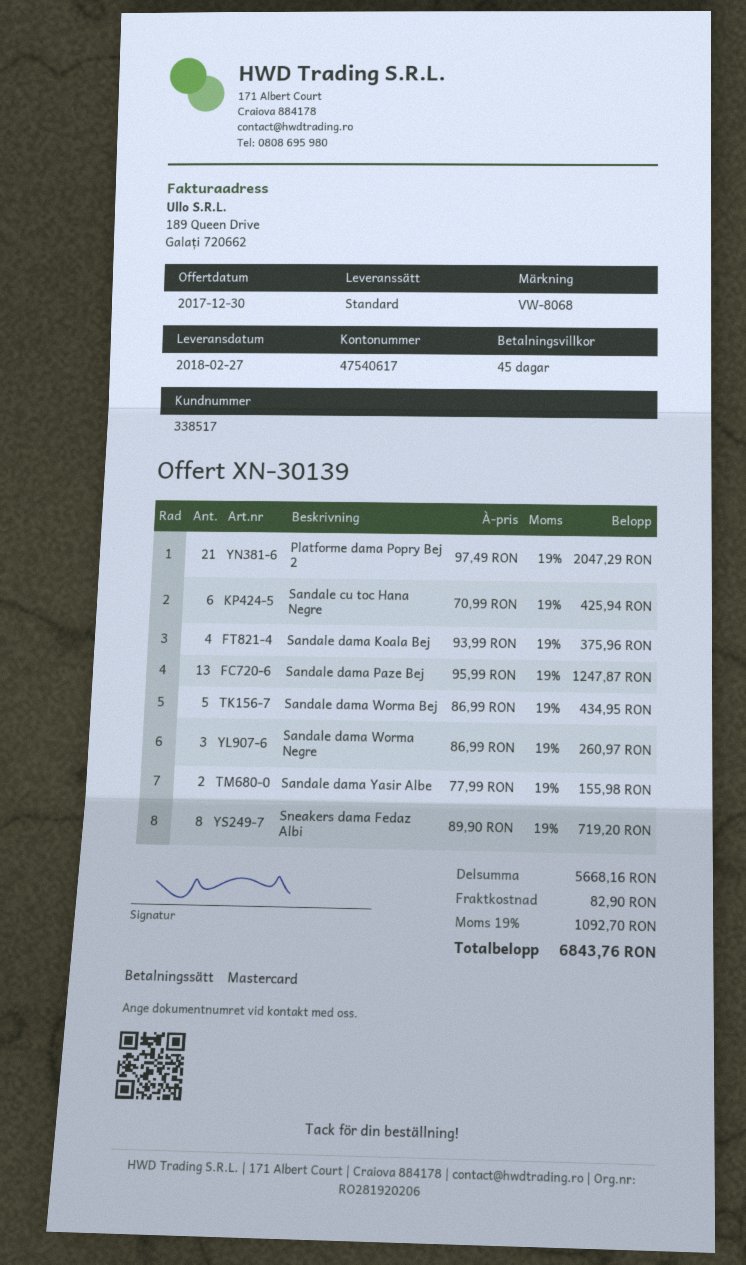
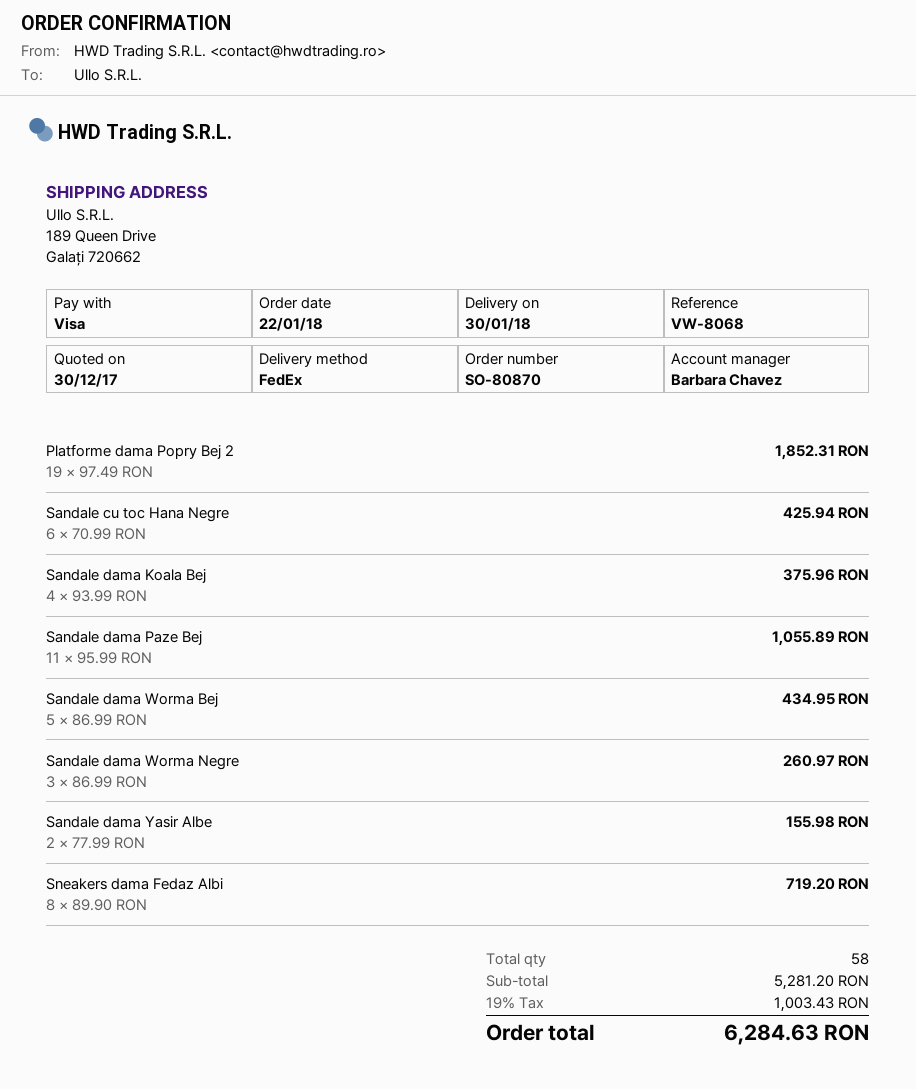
delivery date: 2018-02-27 -> 2018-01-30
payment method: Mastercard -> Visa
shipping method: standard -> FedEx
Platforme dama Popry Bej 2: 21 x 97.49 = 2047.29 -> 19 x 97.49 = 1852.31
Sandale dama Paze Bej: 13 x 95.99 = 1247.87 -> 11 x 95.99 = 1055.89
subtotal: 5668.16 -> 5281.20
shipping: 82.90 -> none
tax: 19% = 1092.70 -> 19% = 1003.43
total: 6843.76 -> 6284.63

